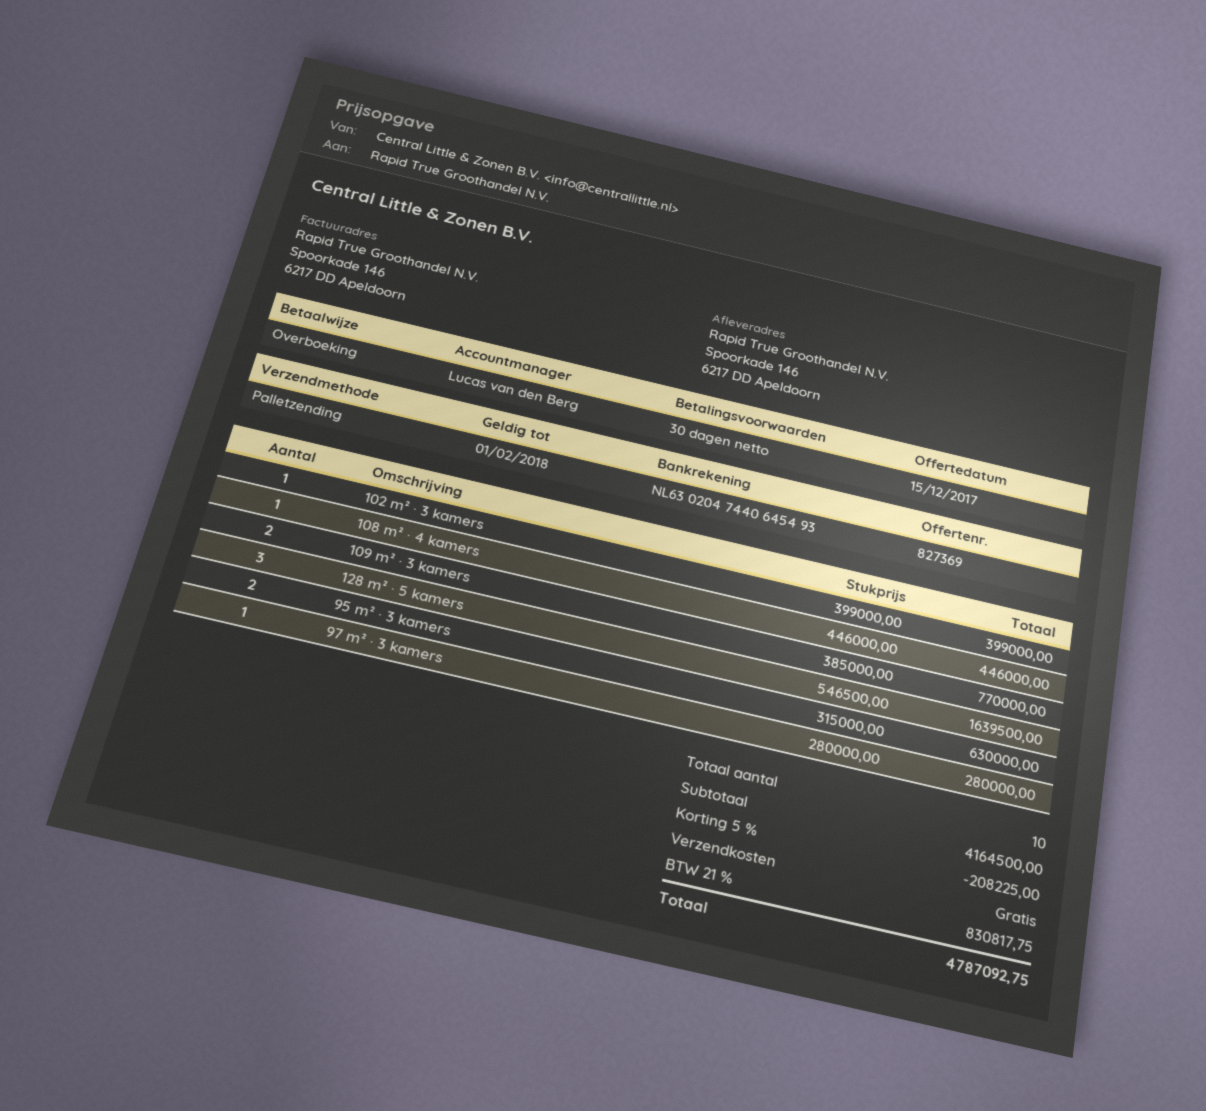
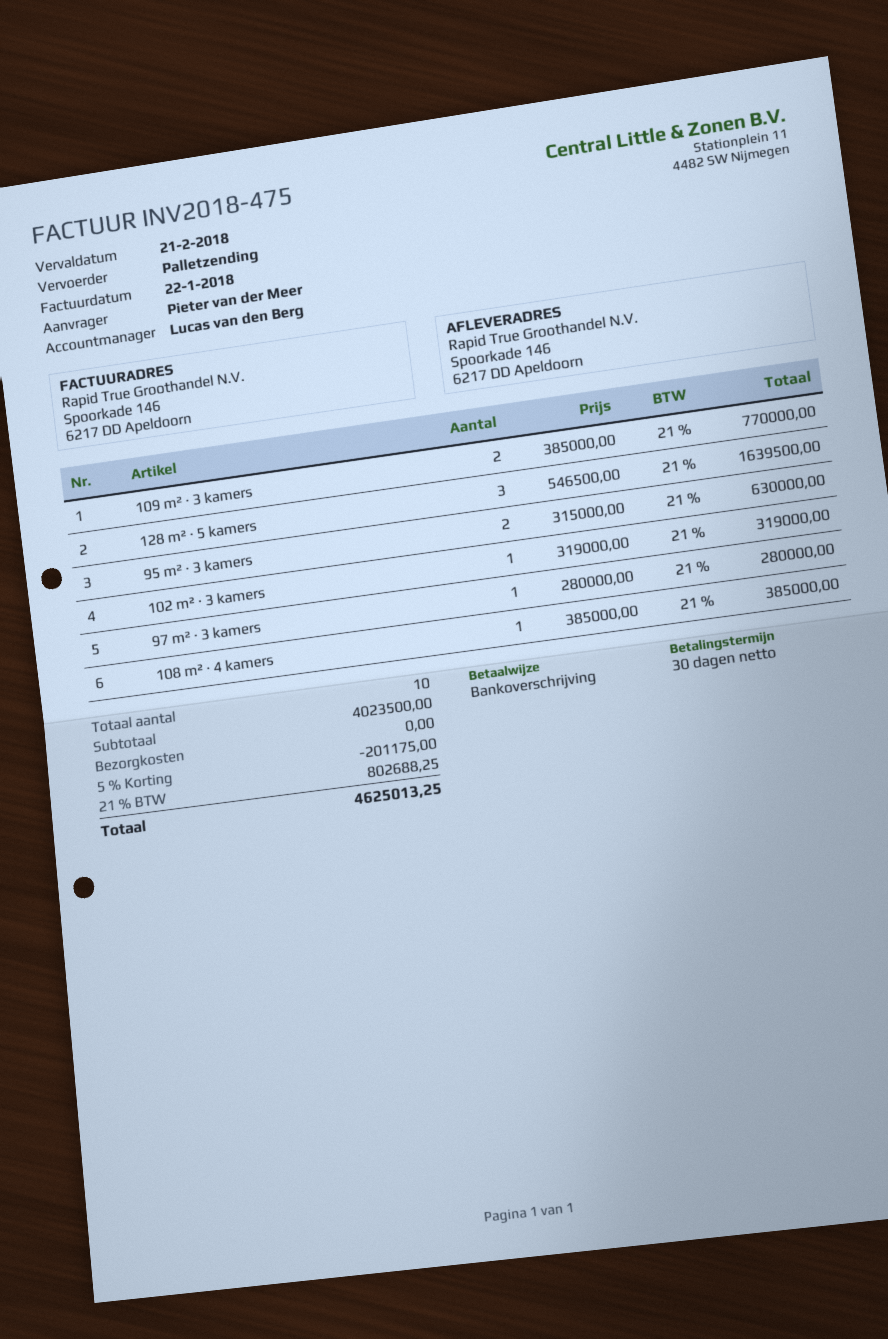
102 m² · 3 kamers: 1 x 399000.00 = 399000.00 -> 1 x 319000.00 = 319000.00
108 m² · 4 kamers: 1 x 446000.00 = 446000.00 -> 1 x 385000.00 = 385000.00
subtotal: 4164500.00 -> 4023500.00
discount: 5% = 208225.00 -> 5% = 201175.00
tax: 21% = 830817.75 -> 21% = 802688.25
total: 4787092.75 -> 4625013.25

